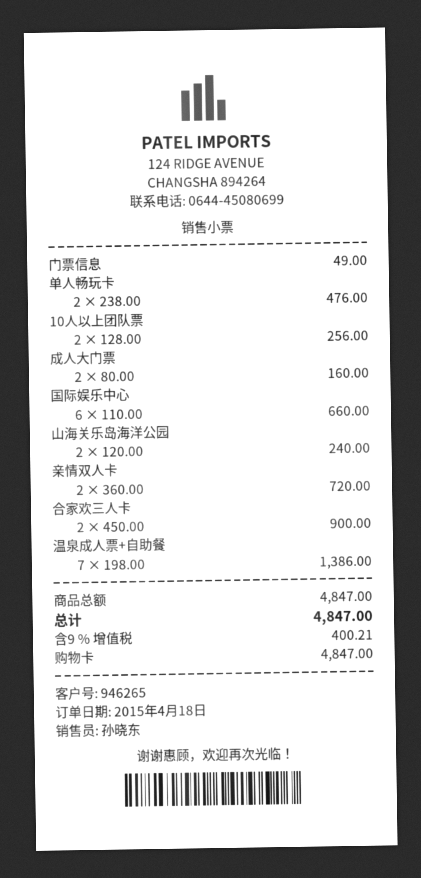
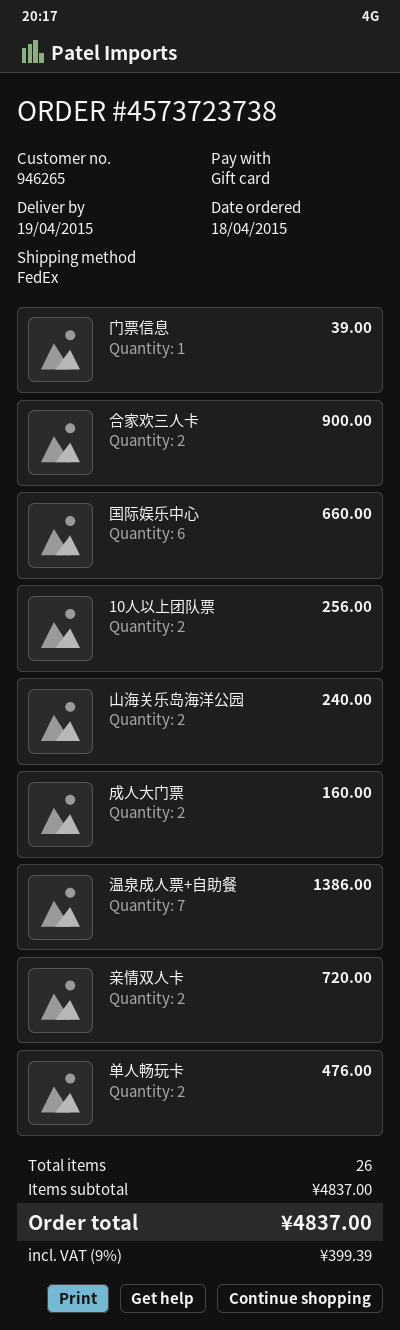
门票信息: 1 for 49.00 -> 1 for 39.00
subtotal: 4847.00 -> 4837.00
tax: 9% = 400.21 -> 9% = 399.39
total: 4847.00 -> 4837.00

